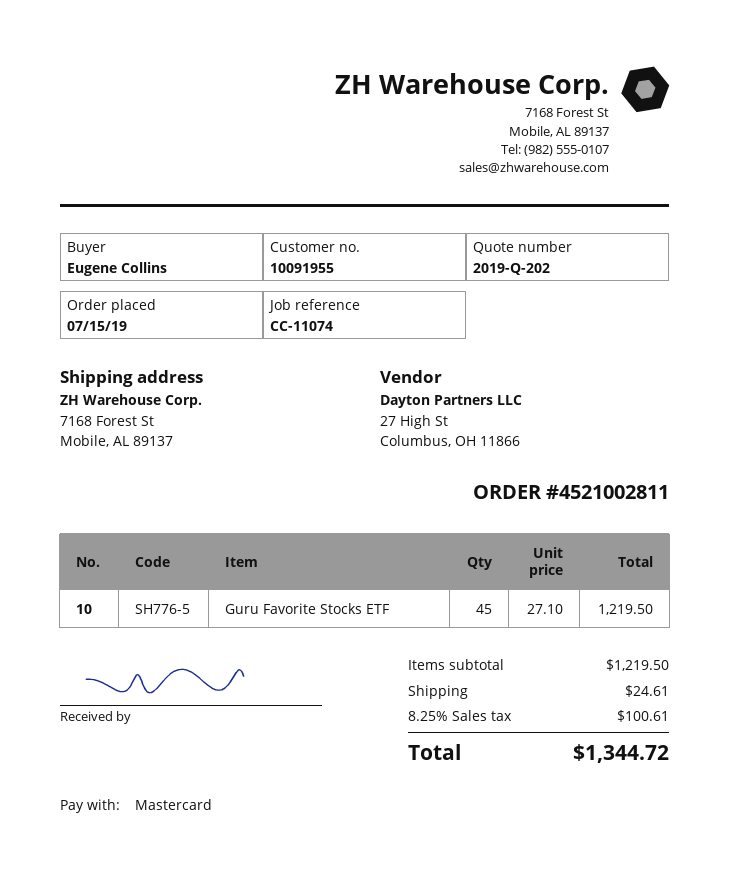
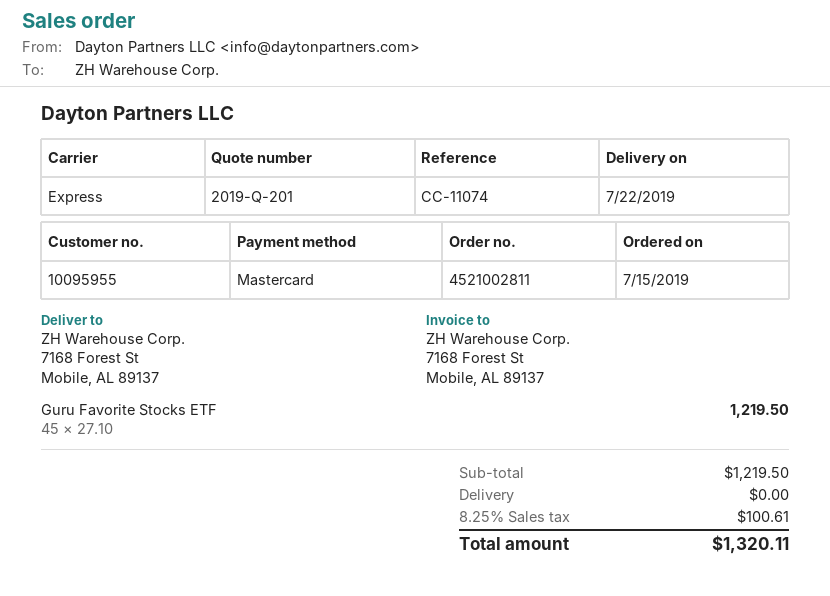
quote number: 2019-Q-202 -> 2019-Q-201
customer number: 10091955 -> 10095955
shipping: 24.61 -> 0.00
total: 1344.72 -> 1320.11

